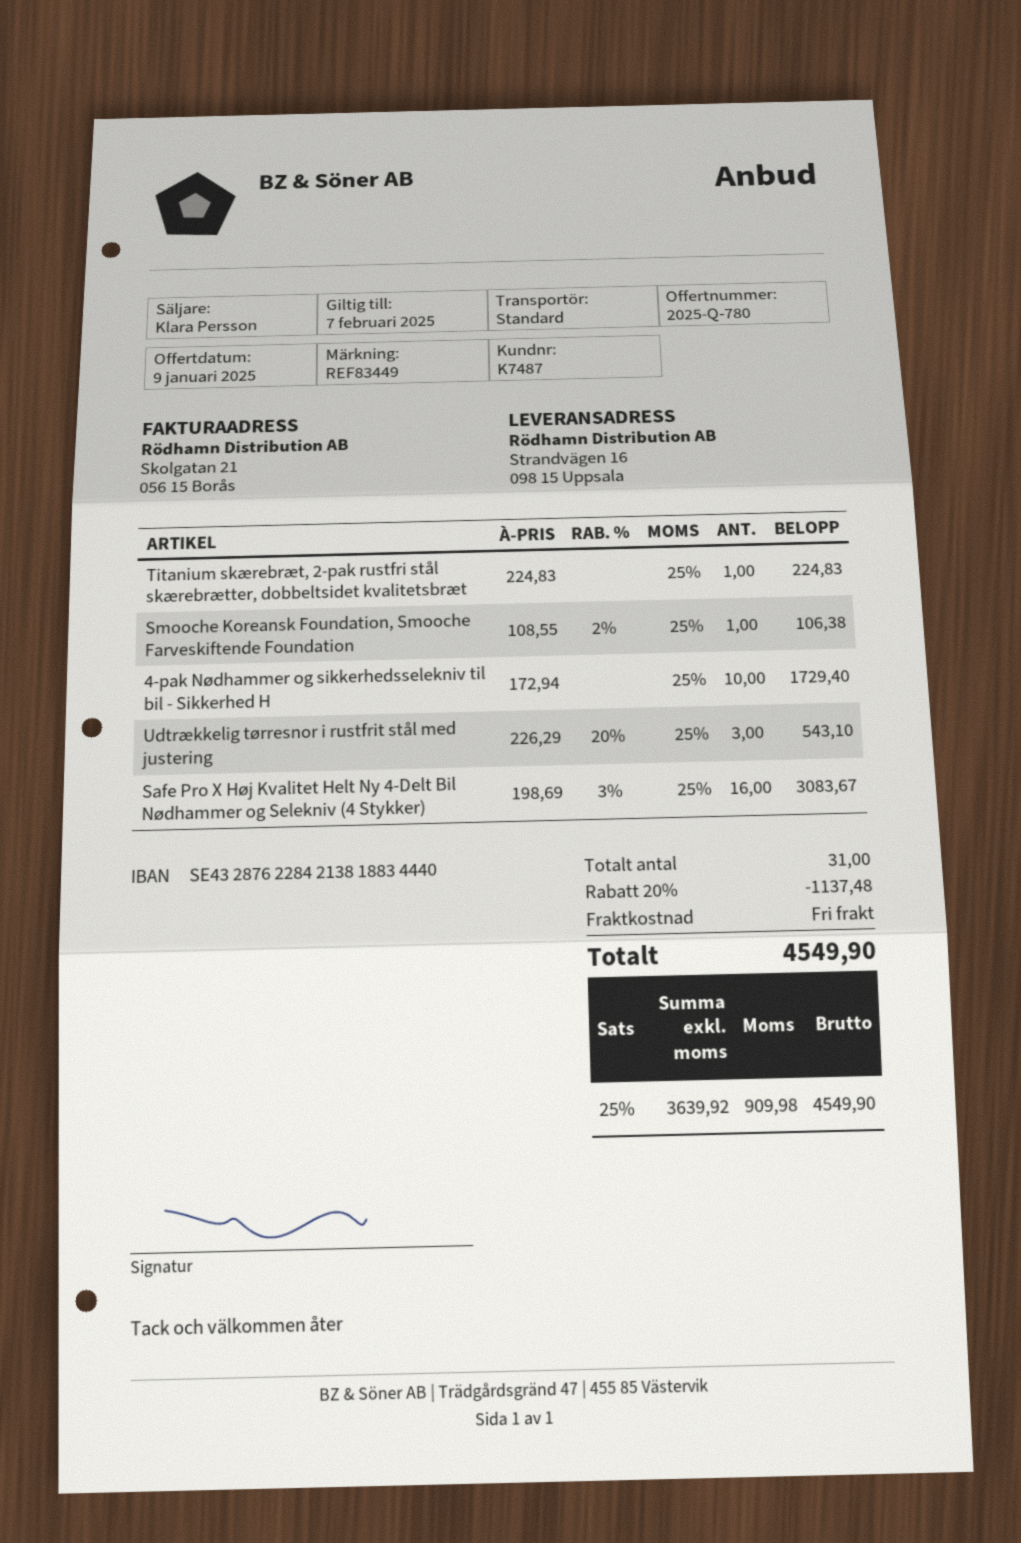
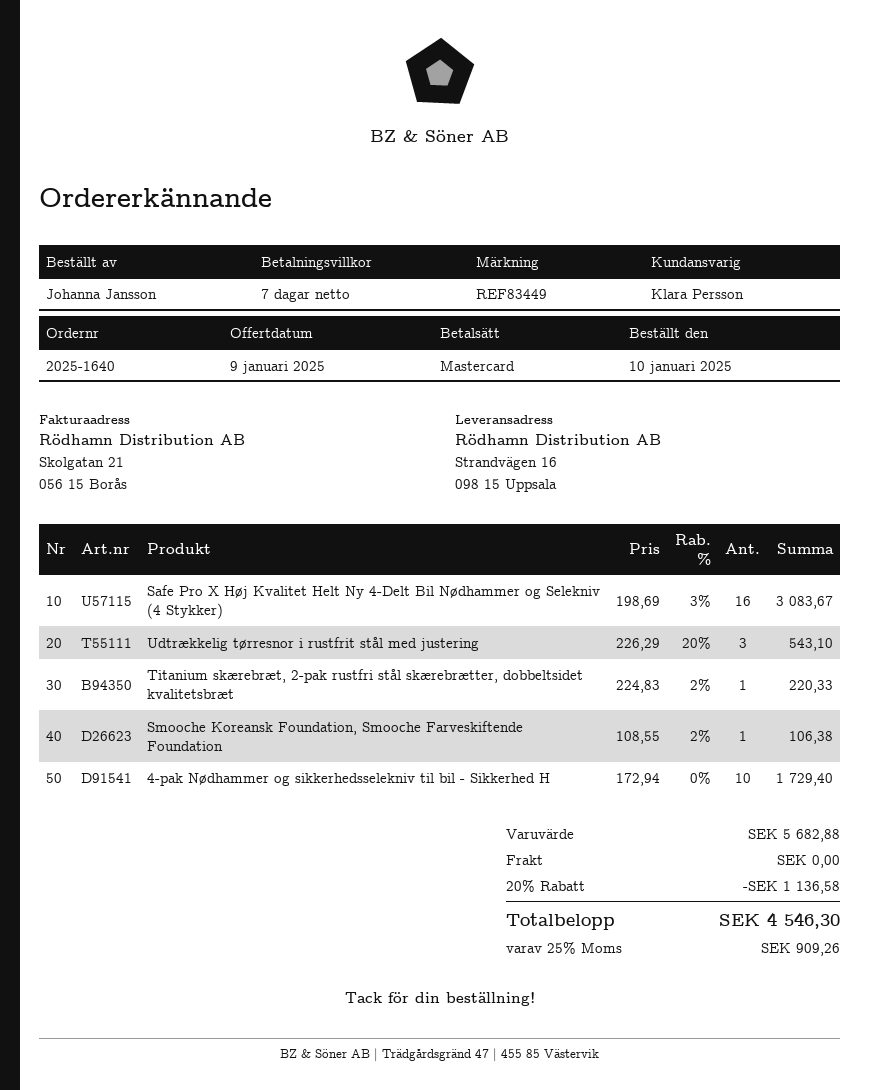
Titanium skærebræt, 2-pak rustfri stål skærebrætter, dobbeltsidet kvalitetsbræt: 1 x 224.83 = 224.83 -> 1 x 224.83 - 2% = 220.33
discount: 20% = 1137.48 -> 20% = 1136.58
tax: 25% = 909.98 -> 25% = 909.26
total: 4549.90 -> 4546.30

